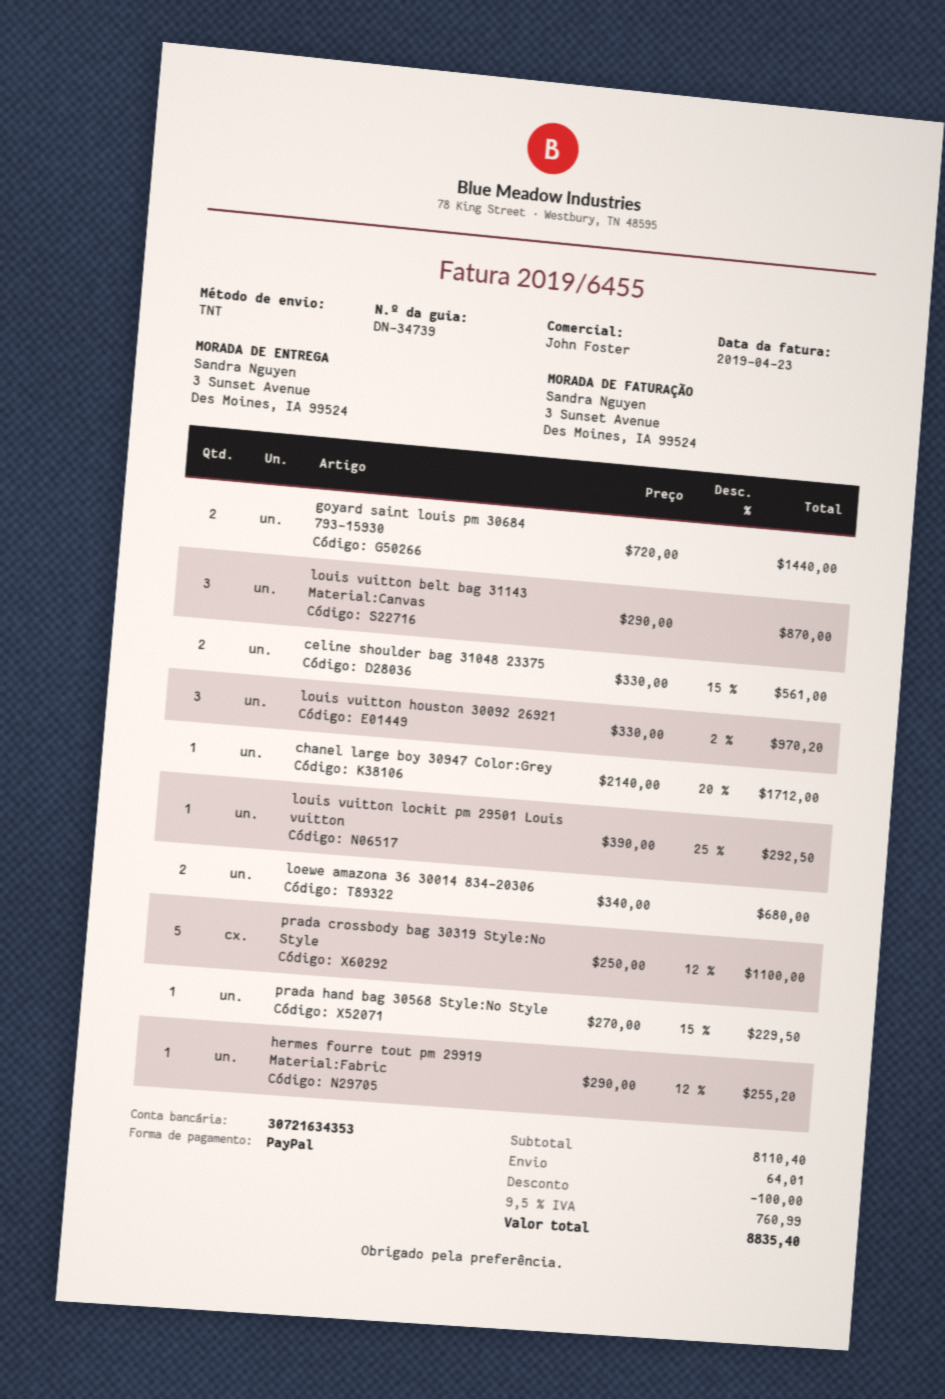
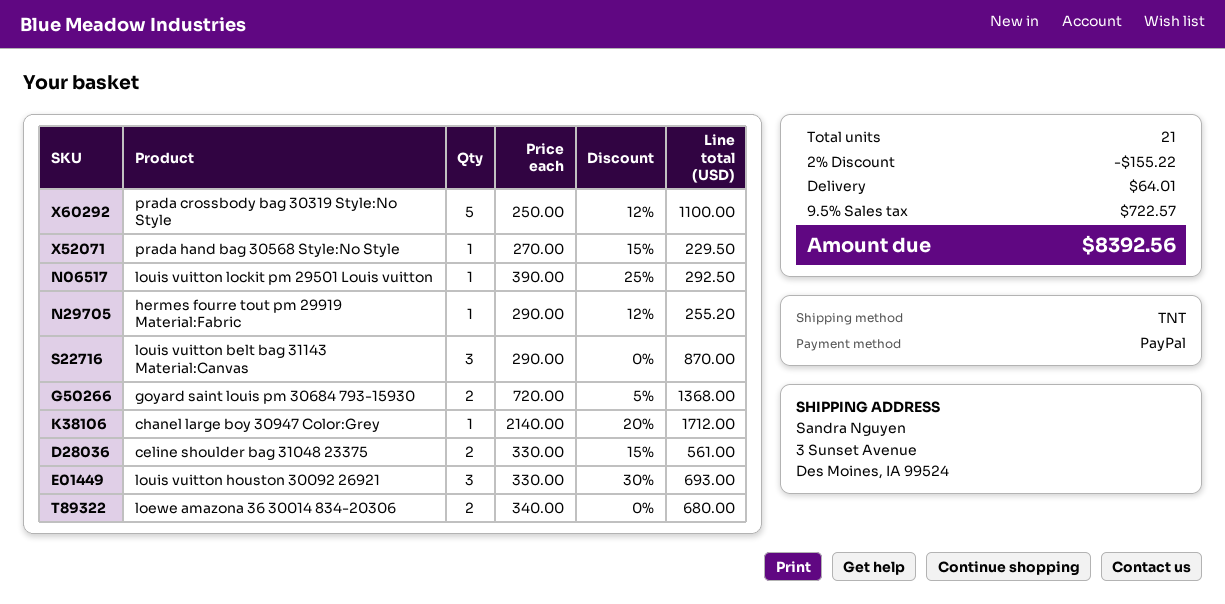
goyard saint louis pm 30684 793-15930: 2 x 720.00 = 1440.00 -> 2 x 720.00 - 5% = 1368.00
louis vuitton houston 30092 26921: 3 x 330.00 - 2% = 970.20 -> 3 x 330.00 - 30% = 693.00
discount: 100.00 -> 155.22
tax: 9.5% = 760.99 -> 9.5% = 722.57
total: 8835.40 -> 8392.56

